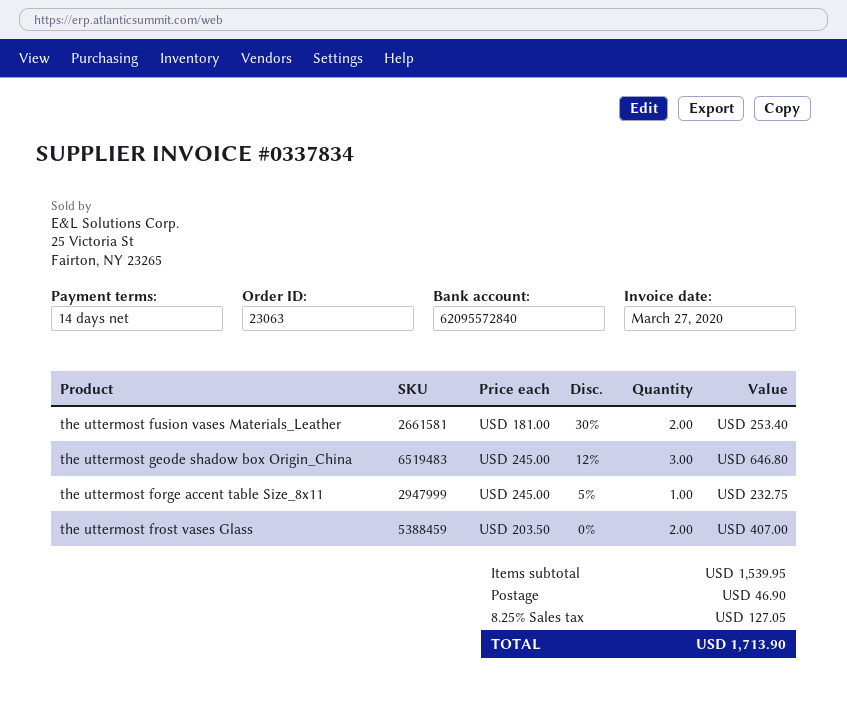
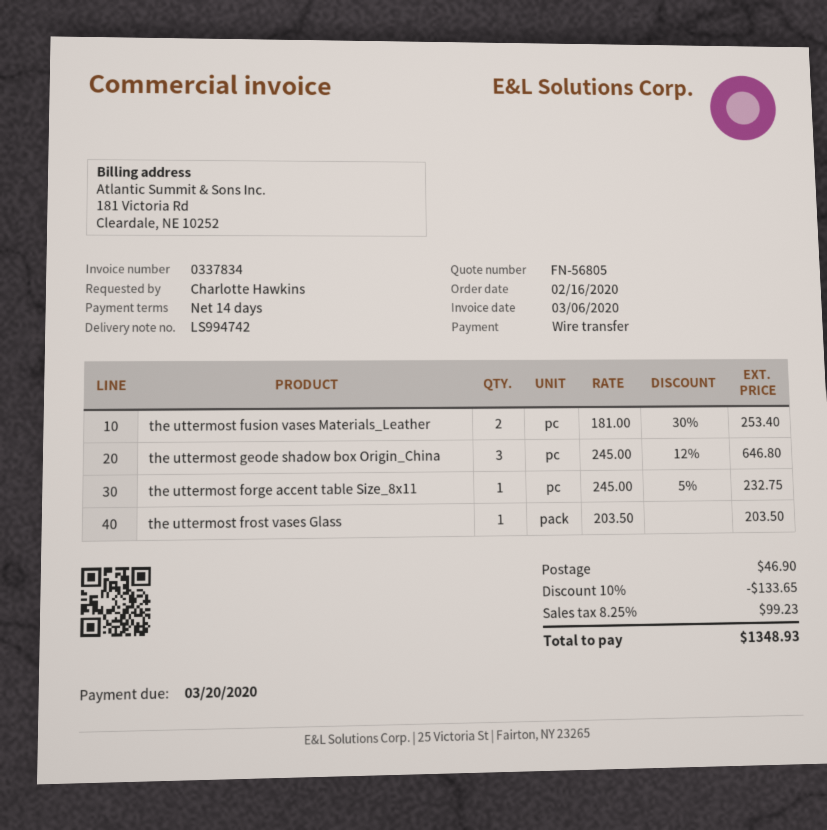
invoice date: 2020-03-27 -> 2020-03-06
the uttermost frost vases Glass: 2 x 203.50 = 407.00 -> 1 x 203.50 = 203.50
discount: none -> 10% = 133.65
tax: 8.25% = 127.05 -> 8.25% = 99.23
total: 1713.90 -> 1348.93

